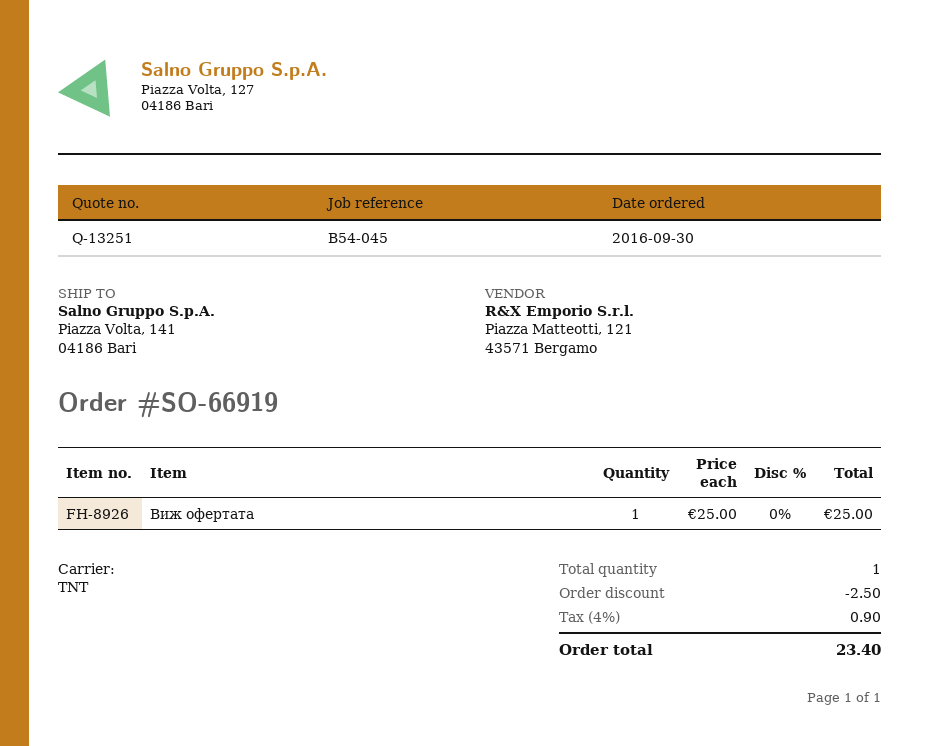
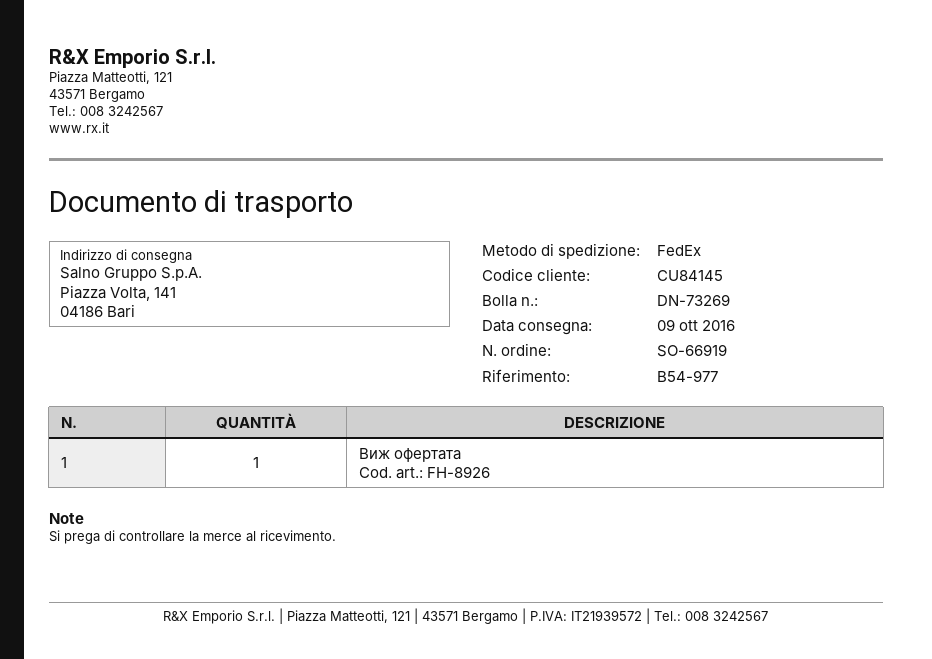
reference: B54-045 -> B54-977
shipping method: TNT -> FedEx

